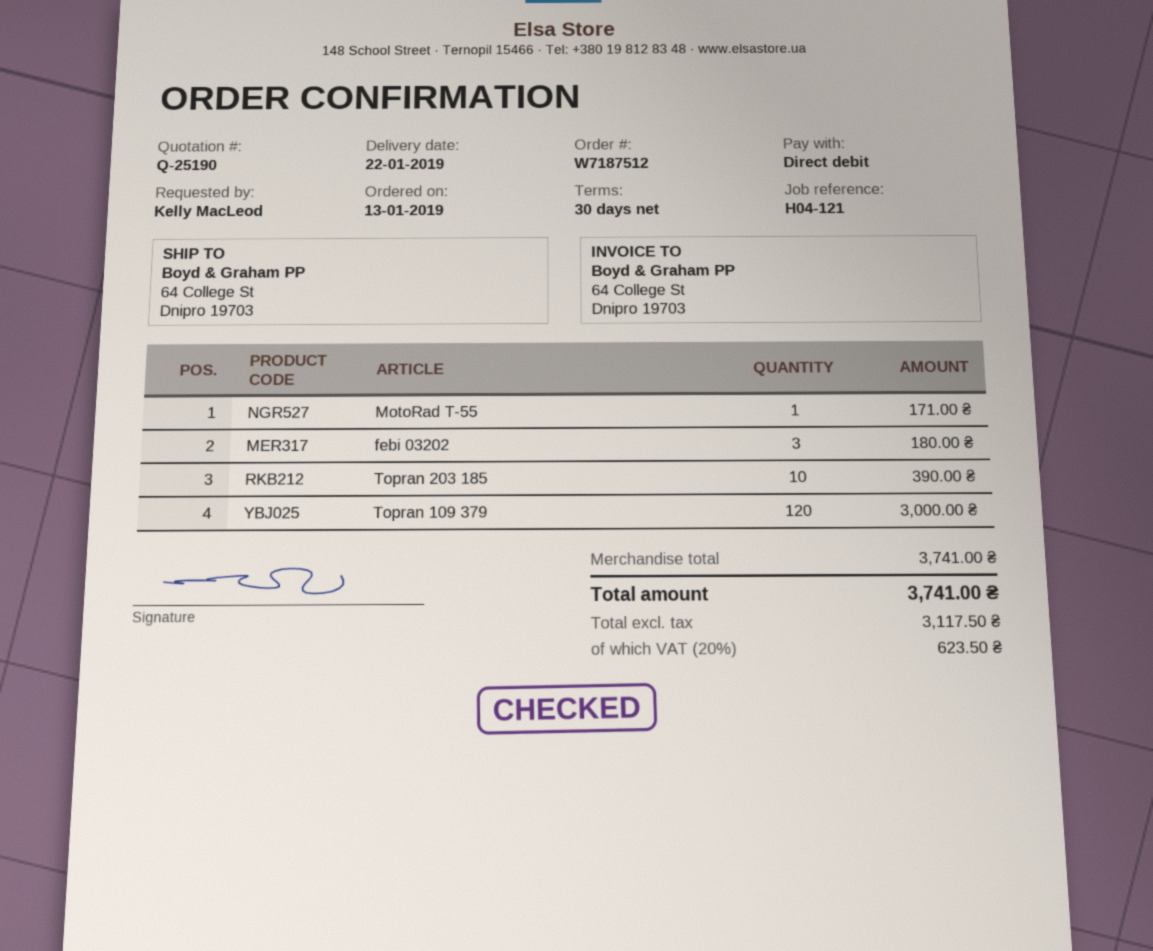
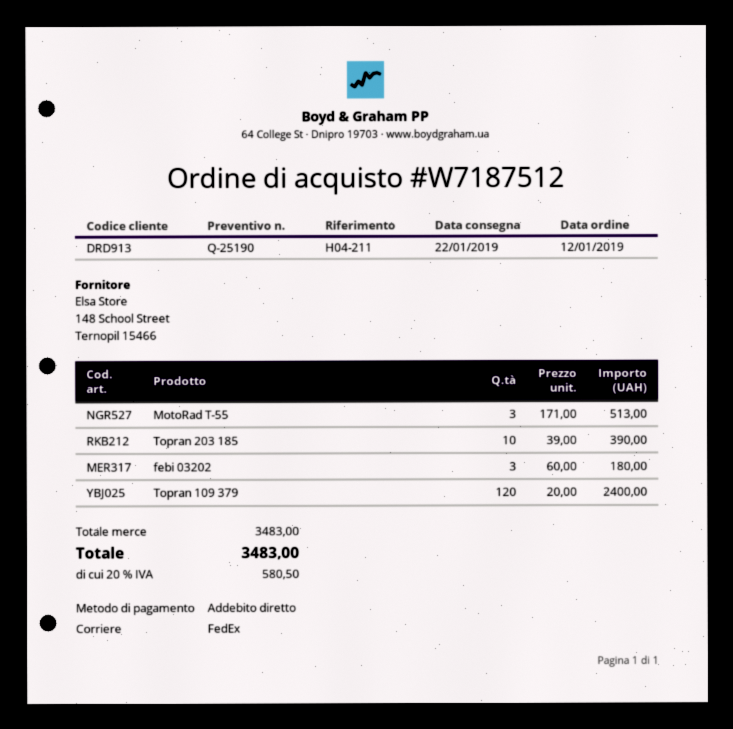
order date: 2019-01-13 -> 2019-01-12
reference: H04-121 -> H04-211
MotoRad T-55: 1 for 171.00 -> 3 for 513.00
Topran 109 379: 120 for 3000.00 -> 120 for 2400.00
subtotal: 3741.00 -> 3483.00
tax: 20% = 623.50 -> 20% = 580.50
total: 3741.00 -> 3483.00

